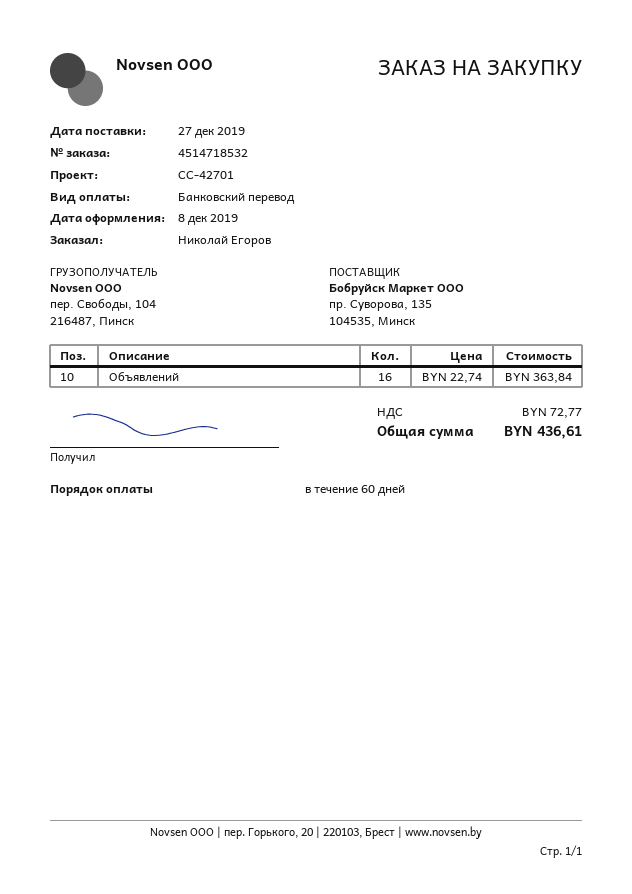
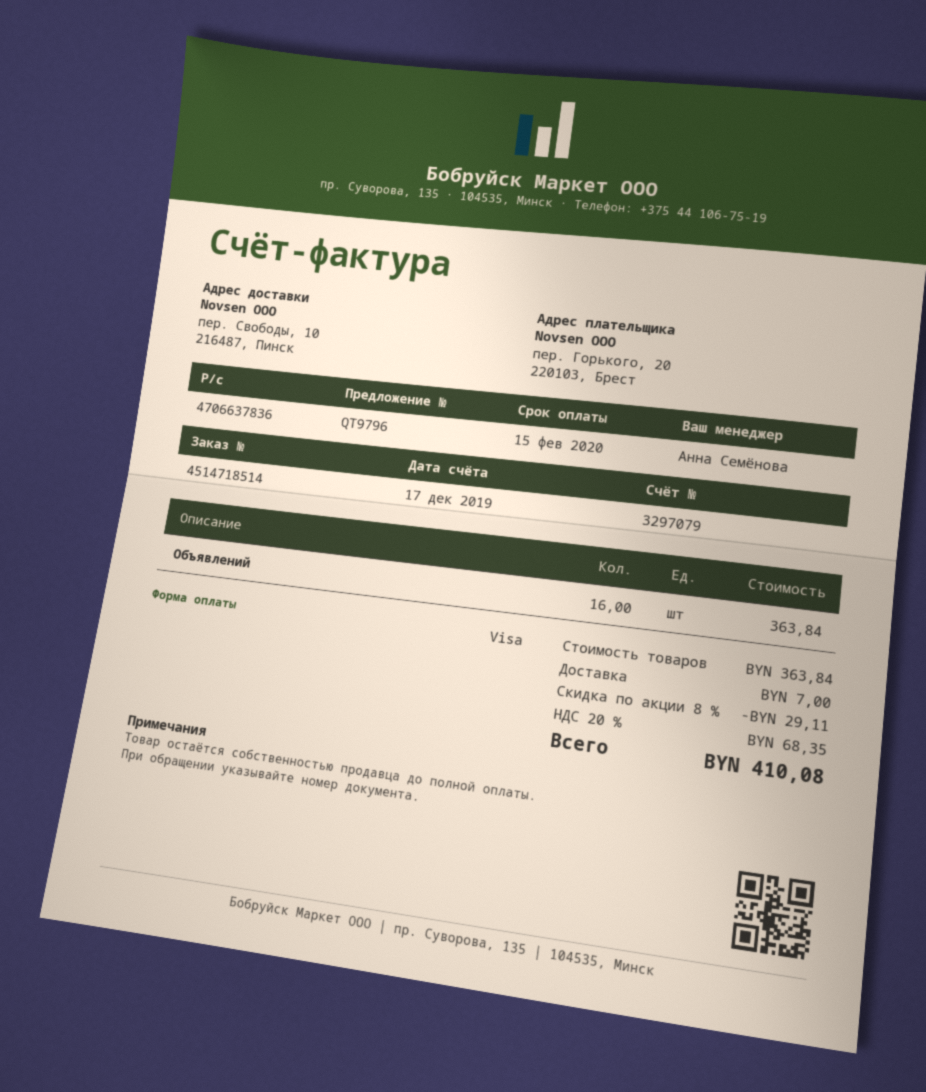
order number: 4514718532 -> 4514718514
payment method: bank transfer -> Visa
ship to: пер. Свободы, 104, 216487, Пинск -> пер. Свободы, 10, 216487, Пинск
discount: none -> 8% = 29.11
shipping: none -> 7.00
tax: 72.77 -> 68.35
total: 436.61 -> 410.08

